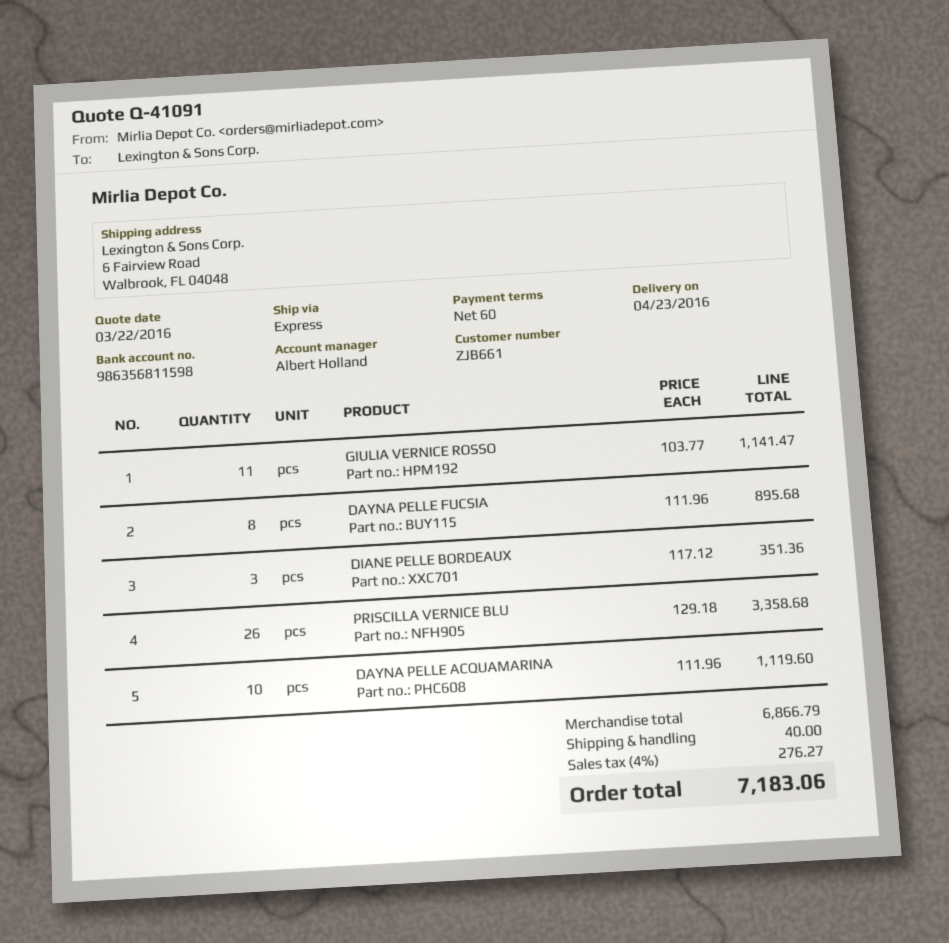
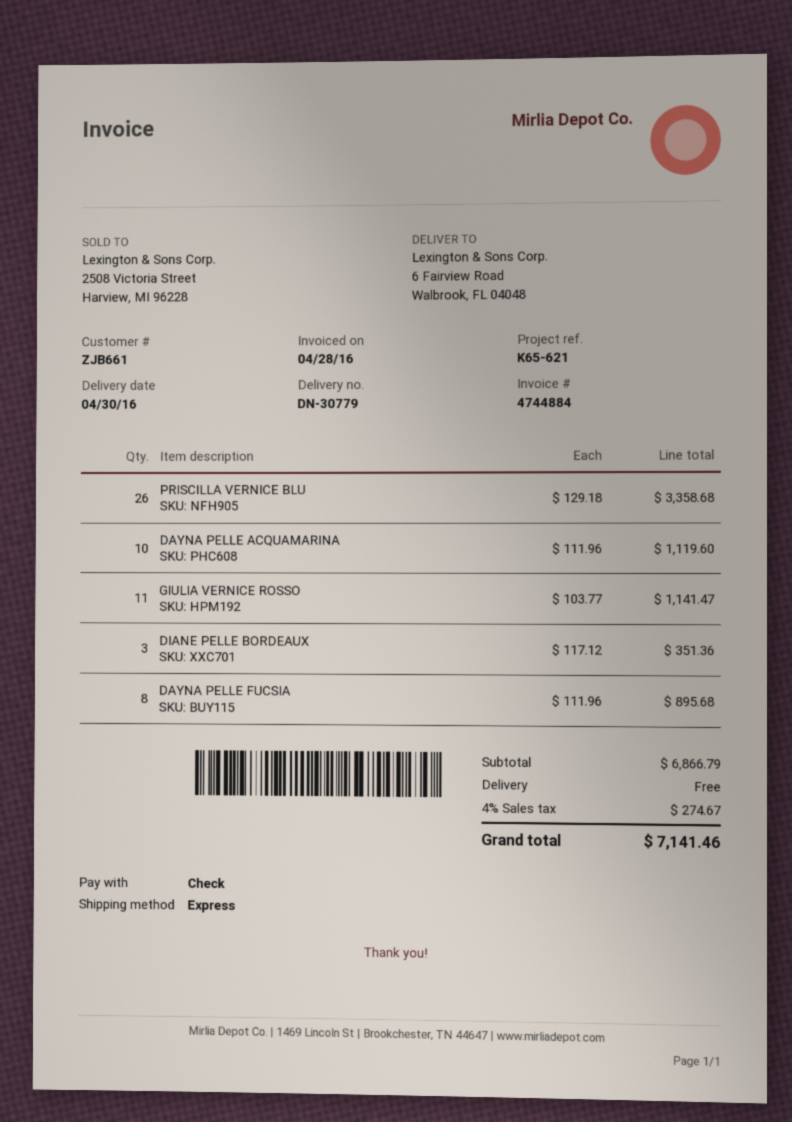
delivery date: 2016-04-23 -> 2016-04-30
shipping: 40.00 -> 0.00
tax: 4% = 276.27 -> 4% = 274.67
total: 7183.06 -> 7141.46

